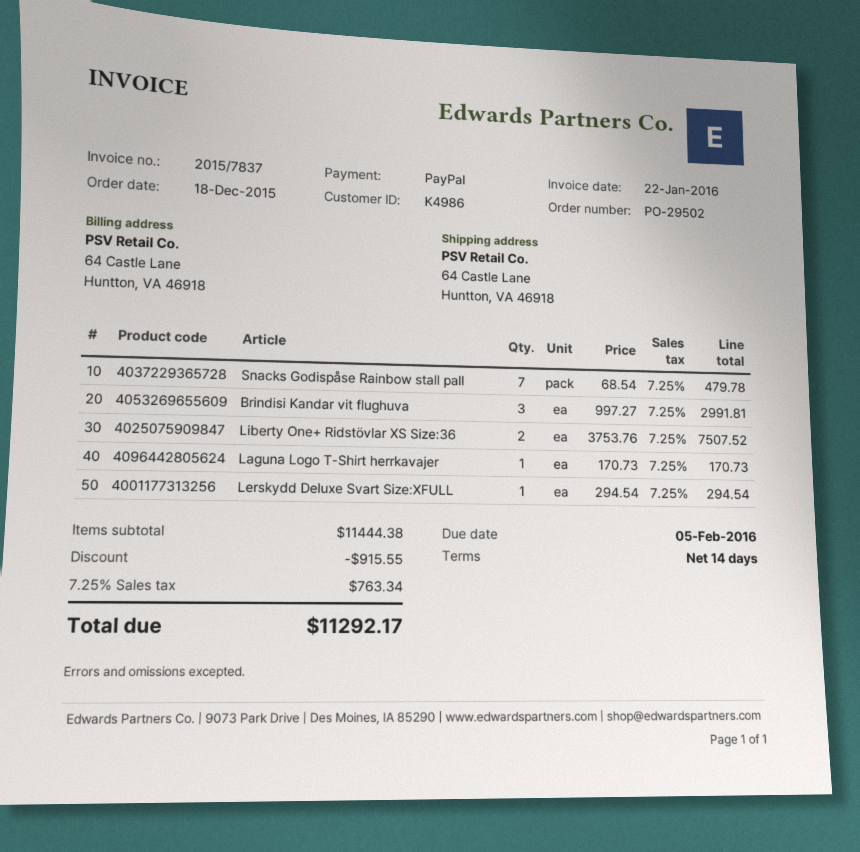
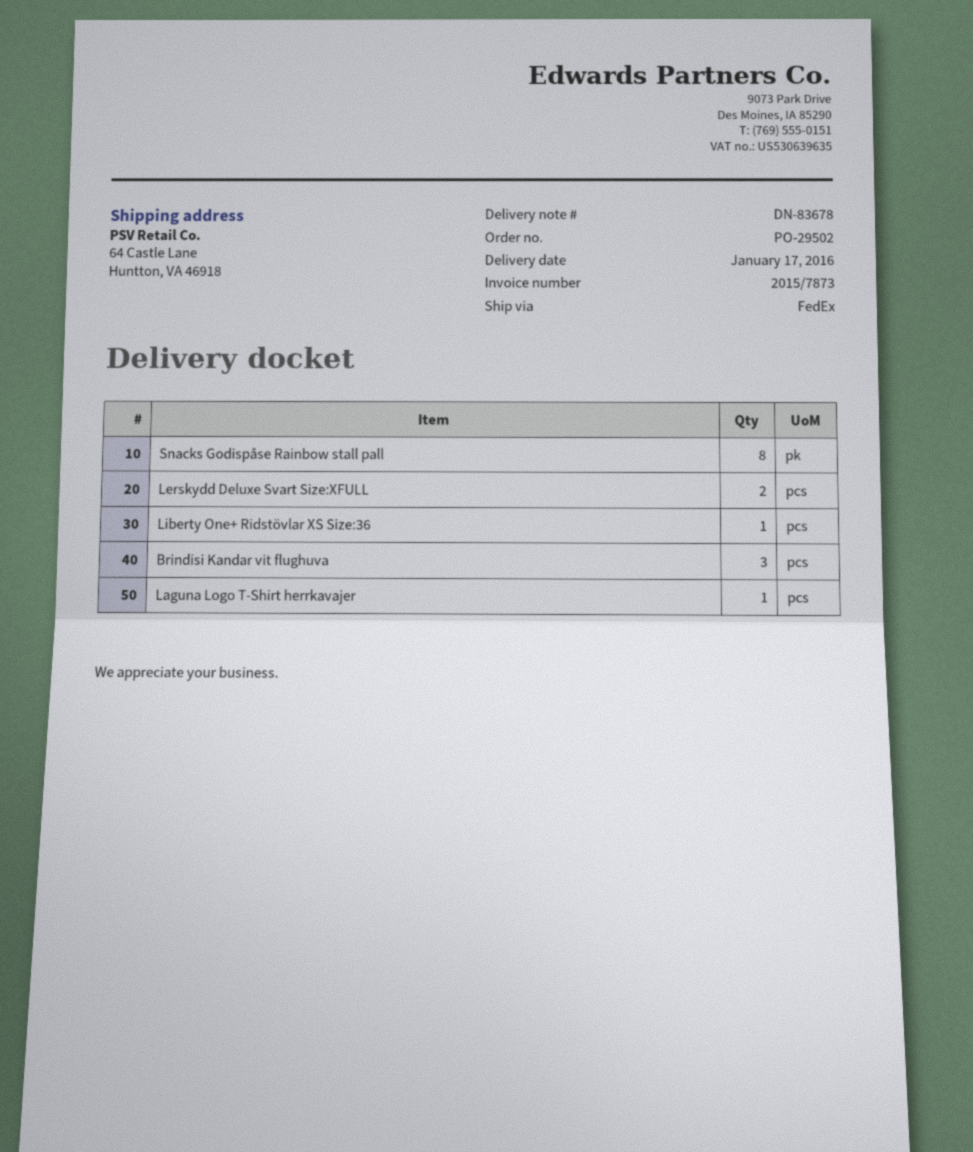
invoice number: 2015/7837 -> 2015/7873
Snacks Godispåse Rainbow stall pall: 7 -> 8
Liberty One+ Ridstövlar XS Size:36: 2 -> 1
Lerskydd Deluxe Svart Size:XFULL: 1 -> 2

